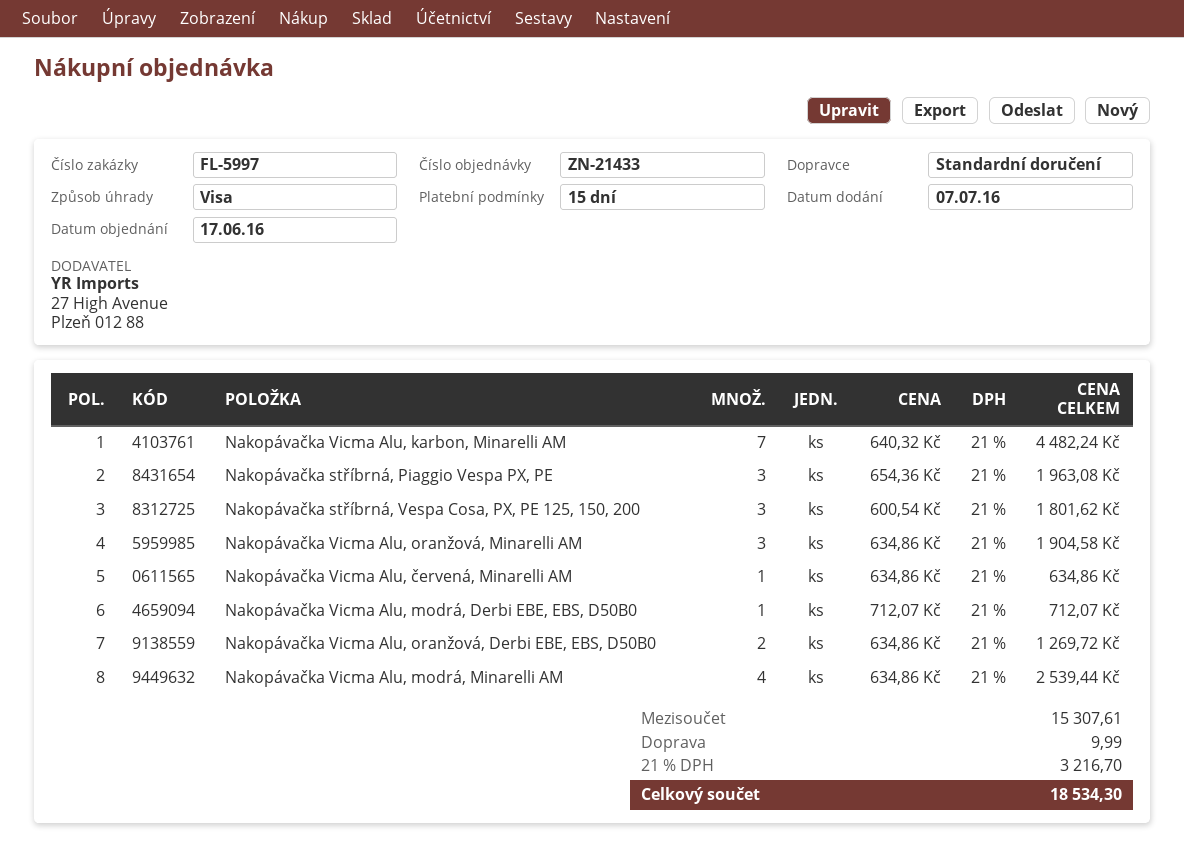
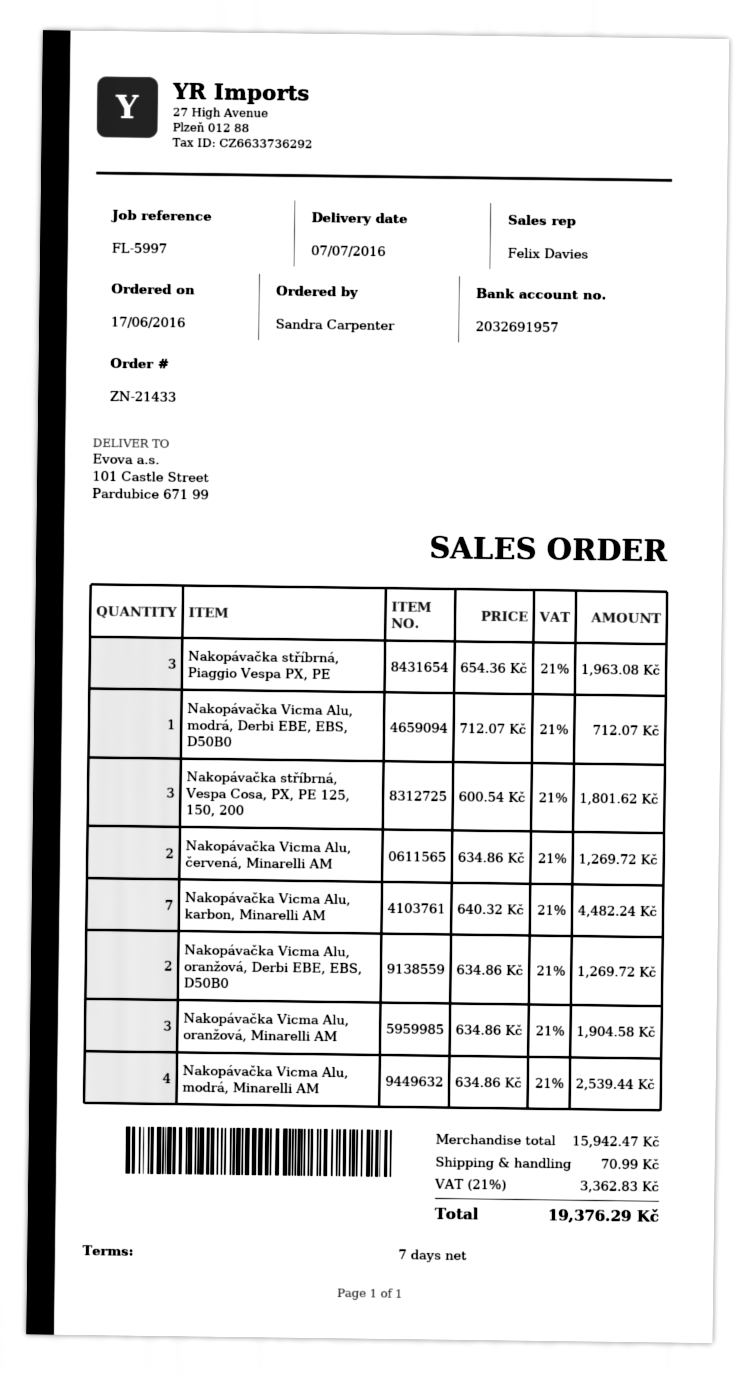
payment terms: 15 days -> 7 days
Nakopávačka Vicma Alu, červená, Minarelli AM: 1 x 634.86 = 634.86 -> 2 x 634.86 = 1269.72
subtotal: 15307.61 -> 15942.47
shipping: 9.99 -> 70.99
tax: 21% = 3216.70 -> 21% = 3362.83
total: 18534.30 -> 19376.29

